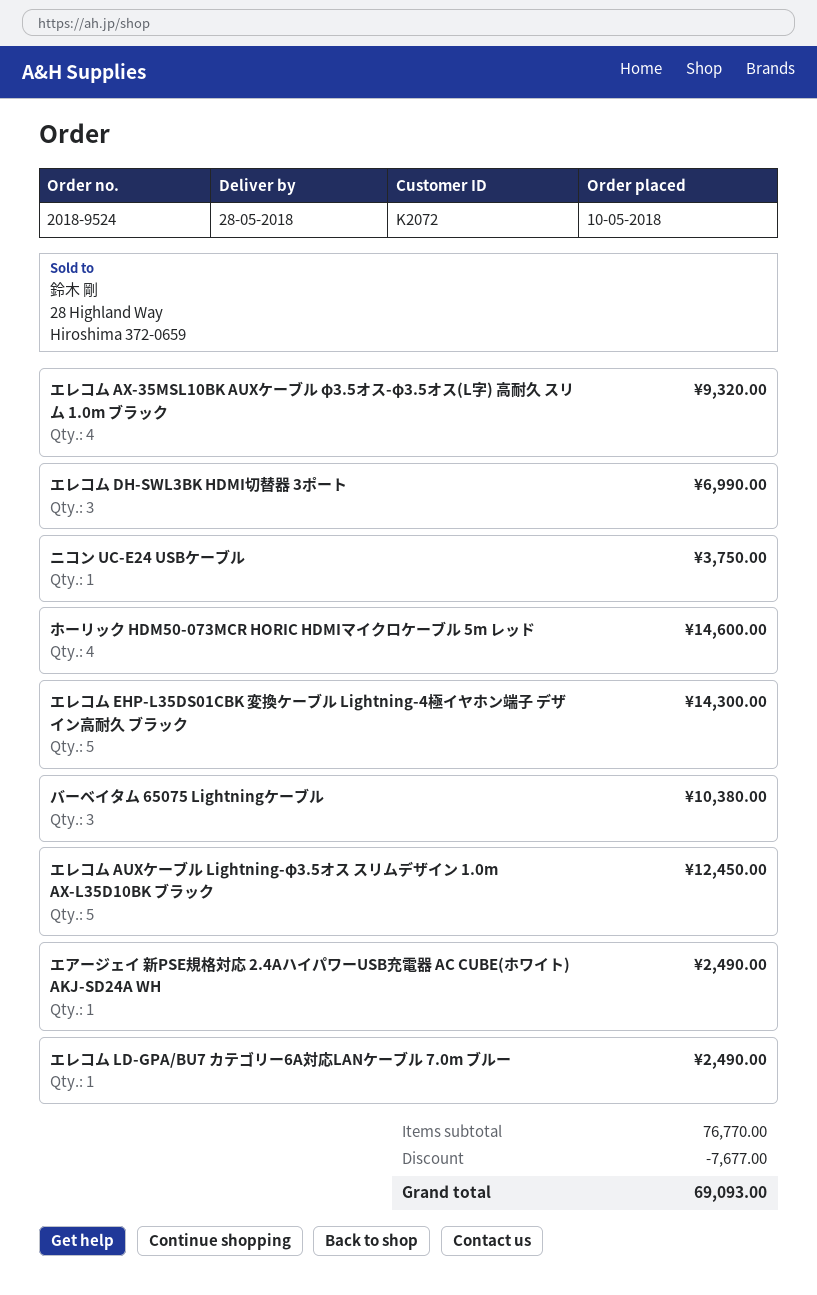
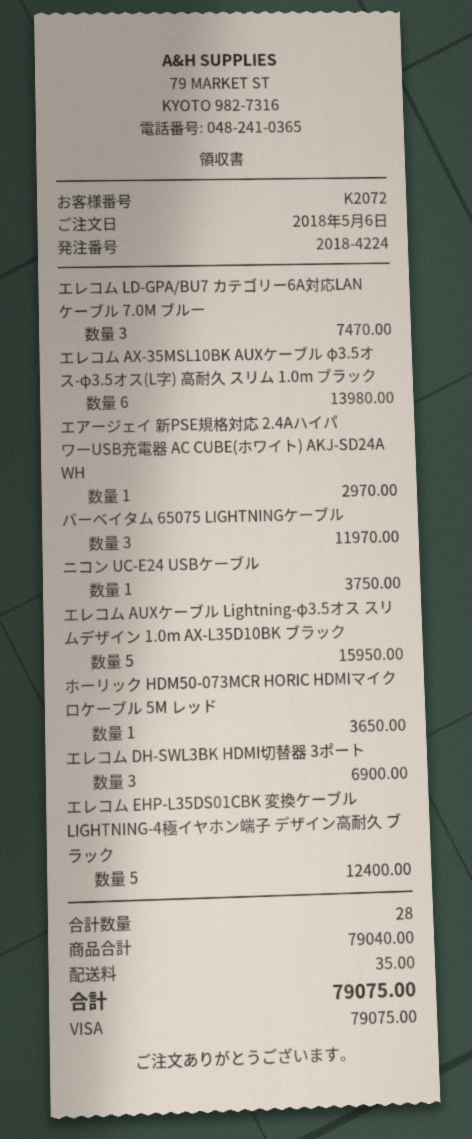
order number: 2018-9524 -> 2018-4224
order date: 2018-05-10 -> 2018-05-06
エレコム AX-35MSL10BK AUXケーブル φ3.5オス-φ3.5オス(L字) 高耐久 スリム 1.0m ブラック: 4 for 9320.00 -> 6 for 13980.00
エレコム DH-SWL3BK HDMI切替器 3ポート: 3 for 6990.00 -> 3 for 6900.00
ホーリック HDM50-073MCR HORIC HDMIマイクロケーブル 5m レッド: 4 for 14600.00 -> 1 for 3650.00
エレコム EHP-L35DS01CBK 変換ケーブル Lightning-4極イヤホン端子 デザイン高耐久 ブラック: 5 for 14300.00 -> 5 for 12400.00
バーベイタム 65075 Lightningケーブル: 3 for 10380.00 -> 3 for 11970.00
エレコム AUXケーブル Lightning-φ3.5オス スリムデザイン 1.0m AX-L35D10BK ブラック: 5 for 12450.00 -> 5 for 15950.00
エアージェイ 新PSE規格対応 2.4AハイパワーUSB充電器 AC CUBE(ホワイト) AKJ-SD24A WH: 1 for 2490.00 -> 1 for 2970.00
エレコム LD-GPA/BU7 カテゴリー6A対応LANケーブル 7.0m ブルー: 1 for 2490.00 -> 3 for 7470.00
subtotal: 76770.00 -> 79040.00
discount: 7677.00 -> none
shipping: none -> 35.00
total: 69093.00 -> 79075.00

